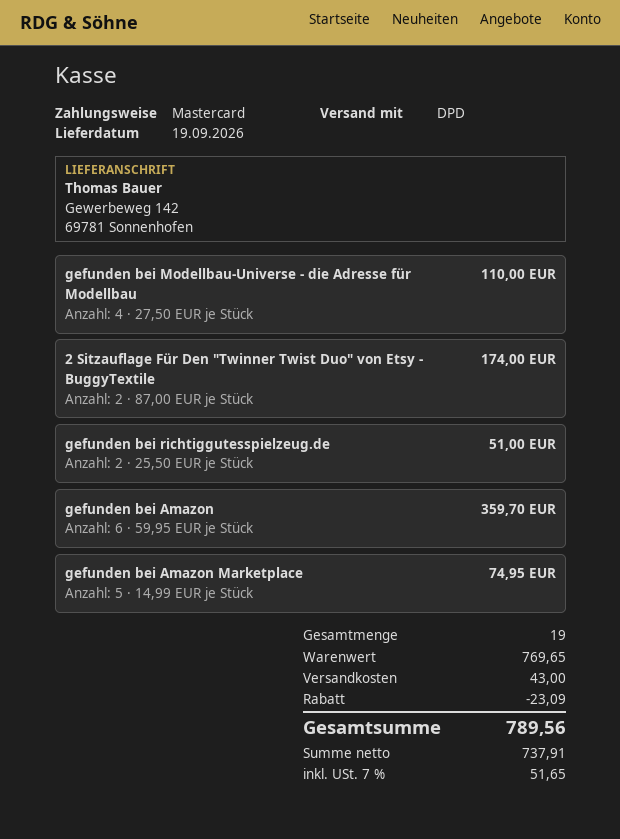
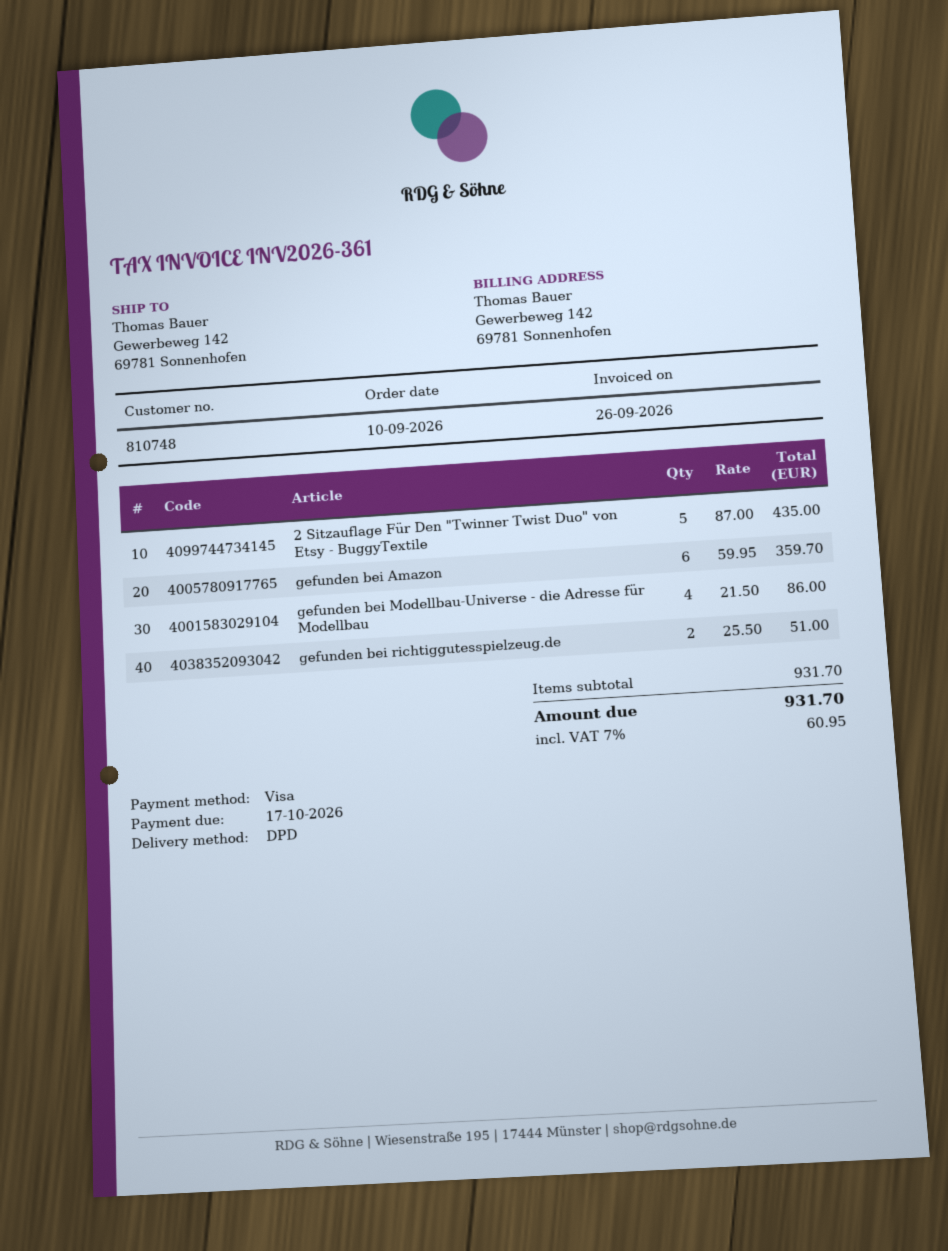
payment method: Mastercard -> Visa
gefunden bei Modellbau-Universe - die Adresse für Modellbau: 4 x 27.50 = 110.00 -> 4 x 21.50 = 86.00
2 Sitzauflage Für Den "Twinner Twist Duo" von Etsy - BuggyTextile: 2 x 87.00 = 174.00 -> 5 x 87.00 = 435.00
gefunden bei Amazon Marketplace: 5 x 14.99 = 74.95 -> none
subtotal: 769.65 -> 931.70
discount: 23.09 -> none
shipping: 43.00 -> none
tax: 7% = 51.65 -> 7% = 60.95
total: 789.56 -> 931.70

